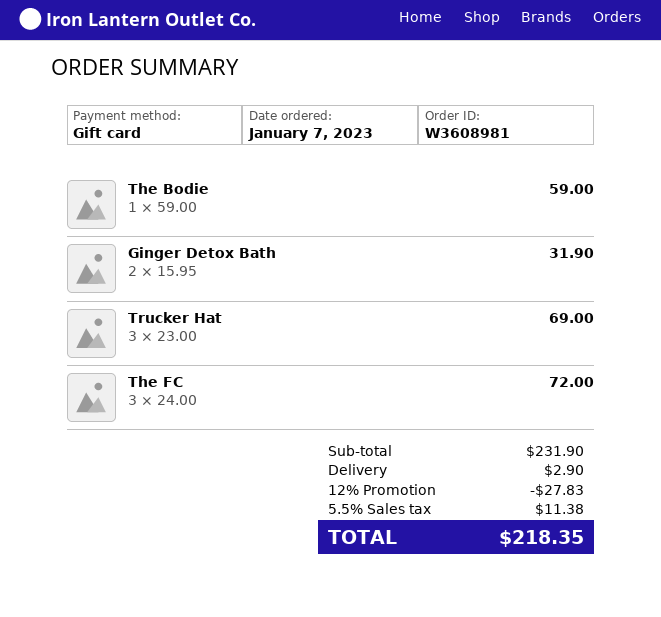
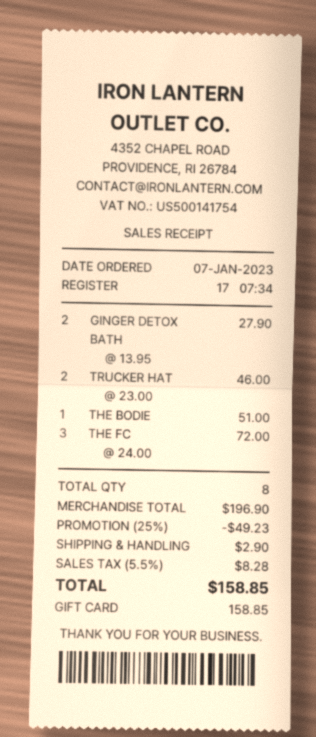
The Bodie: 1 x 59.00 = 59.00 -> 1 x 51.00 = 51.00
Ginger Detox Bath: 2 x 15.95 = 31.90 -> 2 x 13.95 = 27.90
Trucker Hat: 3 x 23.00 = 69.00 -> 2 x 23.00 = 46.00
subtotal: 231.90 -> 196.90
discount: 12% = 27.83 -> 25% = 49.23
tax: 5.5% = 11.38 -> 5.5% = 8.28
total: 218.35 -> 158.85

